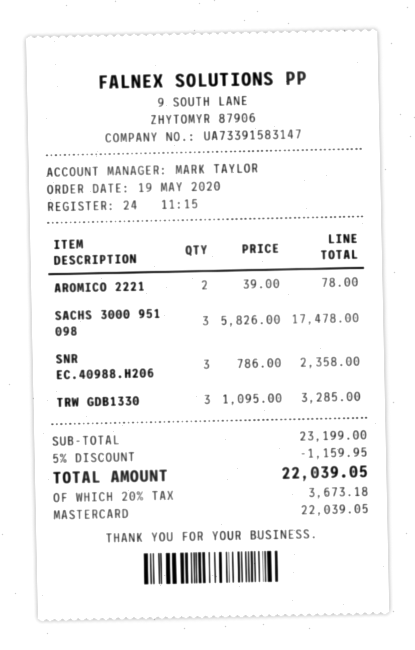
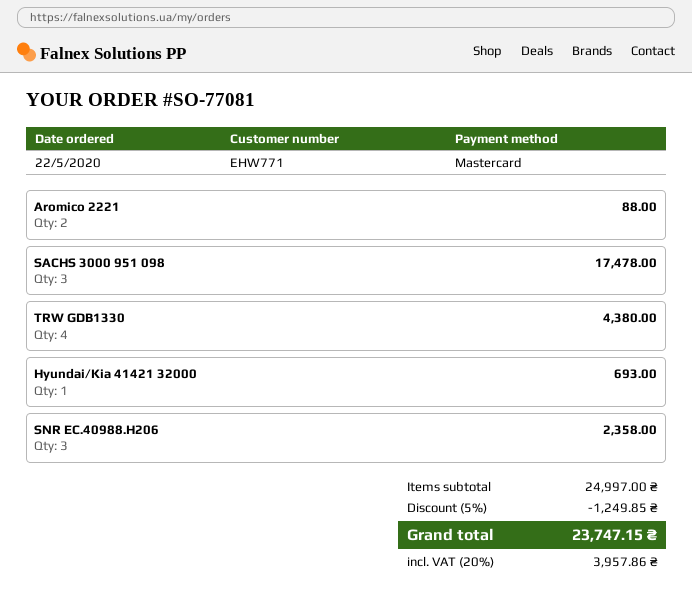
order date: 2020-05-19 -> 2020-05-22
AROMICO 2221: 2 for 78.00 -> 2 for 88.00
TRW GDB1330: 3 for 3285.00 -> 4 for 4380.00
Hyundai/Kia 41421 32000: none -> 1 for 693.00
subtotal: 23199.00 -> 24997.00
discount: 5% = 1159.95 -> 5% = 1249.85
tax: 20% = 3673.18 -> 20% = 3957.86
total: 22039.05 -> 23747.15

